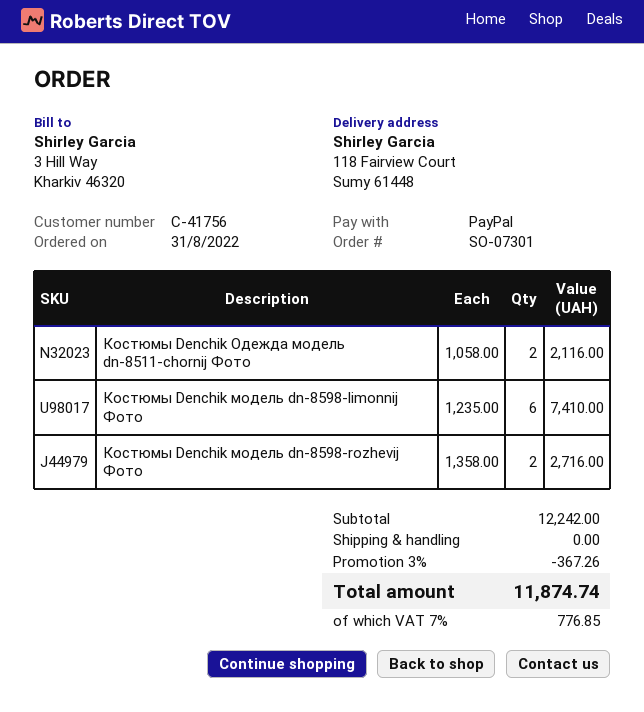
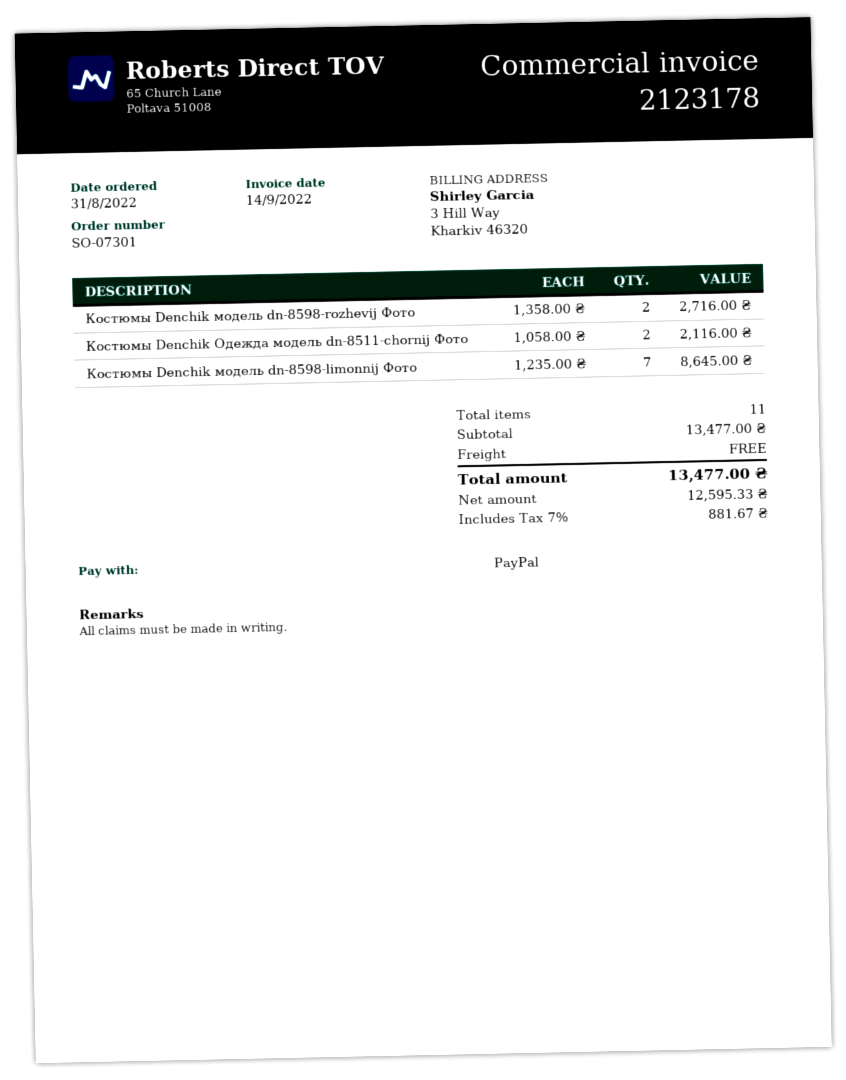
Костюмы Denchik модель dn-8598-limonnij Фото: 6 x 1235.00 = 7410.00 -> 7 x 1235.00 = 8645.00
subtotal: 12242.00 -> 13477.00
discount: 3% = 367.26 -> none
tax: 7% = 776.85 -> 7% = 881.67
total: 11874.74 -> 13477.00

